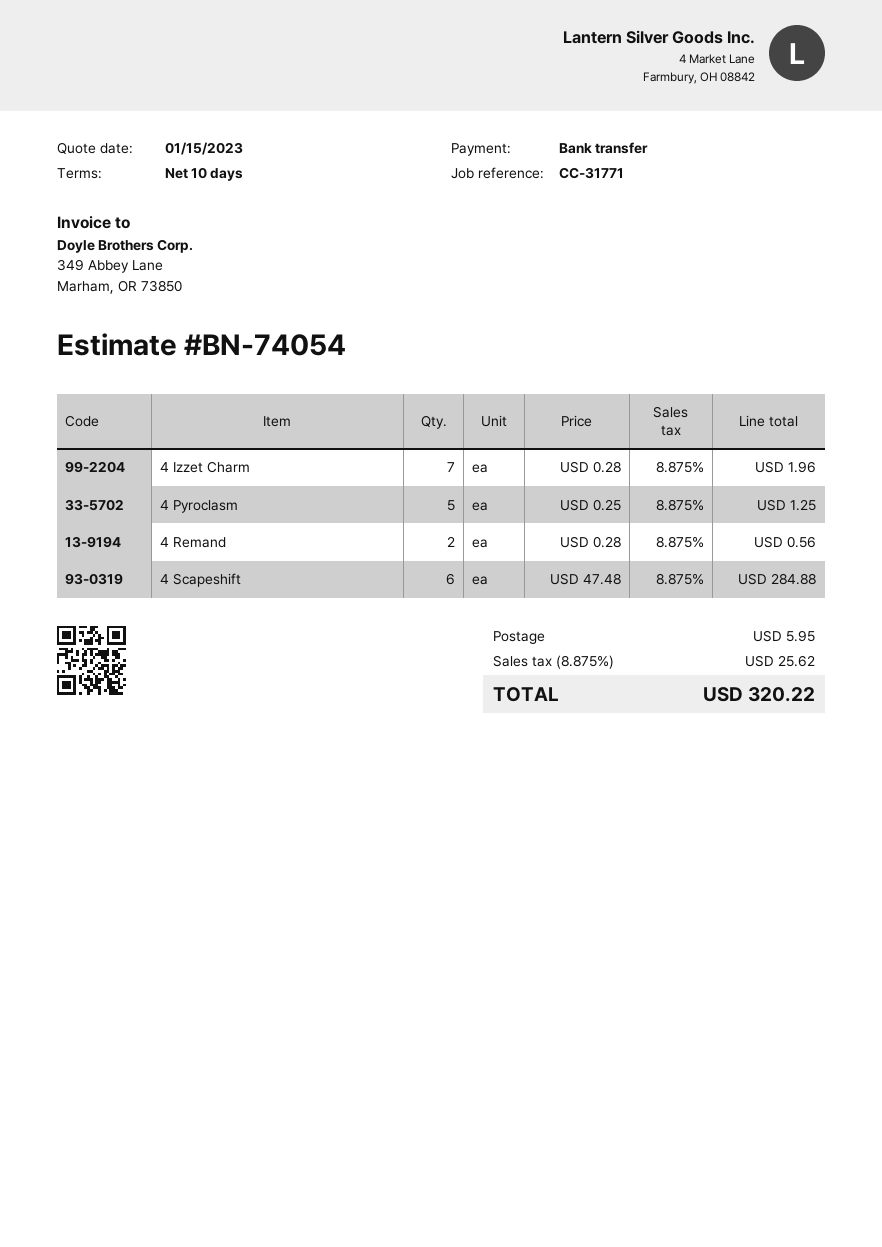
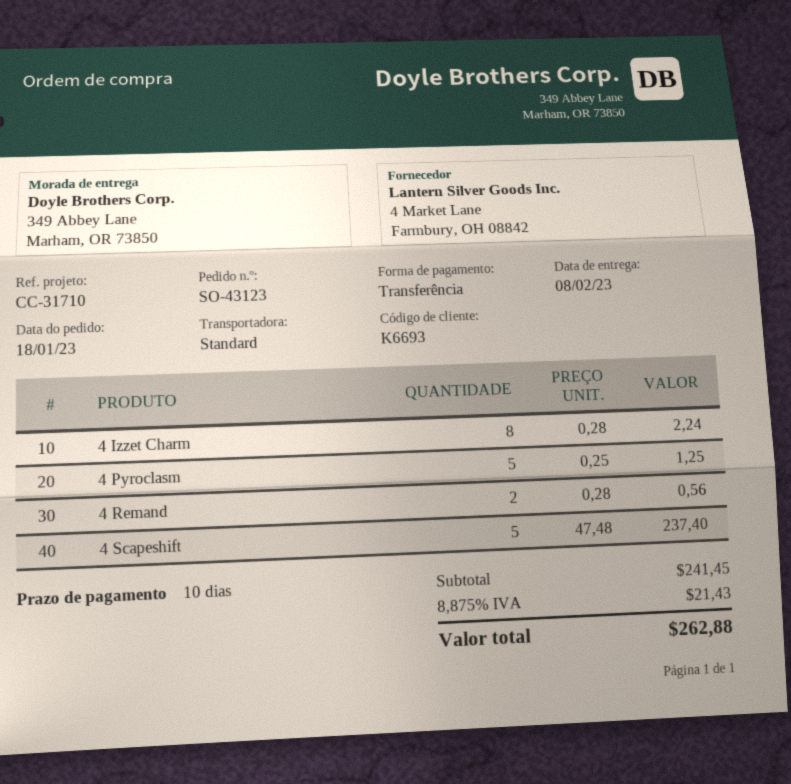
reference: CC-31771 -> CC-31710
4 Izzet Charm: 7 x 0.28 = 1.96 -> 8 x 0.28 = 2.24
4 Scapeshift: 6 x 47.48 = 284.88 -> 5 x 47.48 = 237.40
shipping: 5.95 -> none
tax: 8.875% = 25.62 -> 8.875% = 21.43
total: 320.22 -> 262.88

